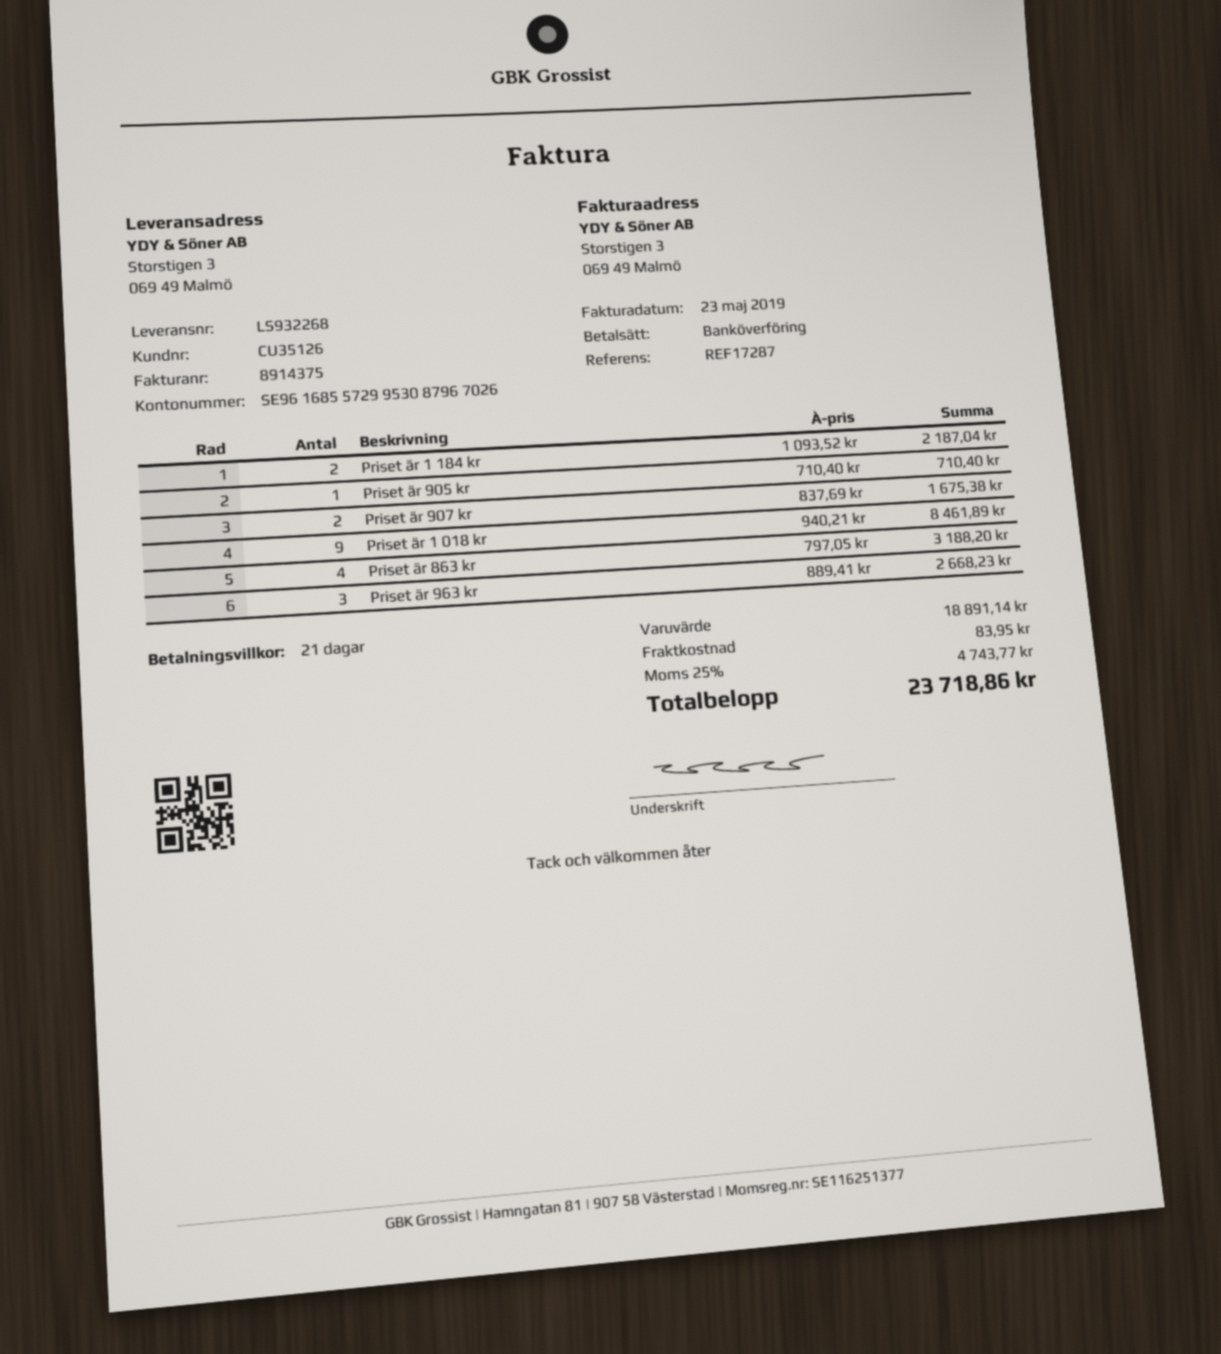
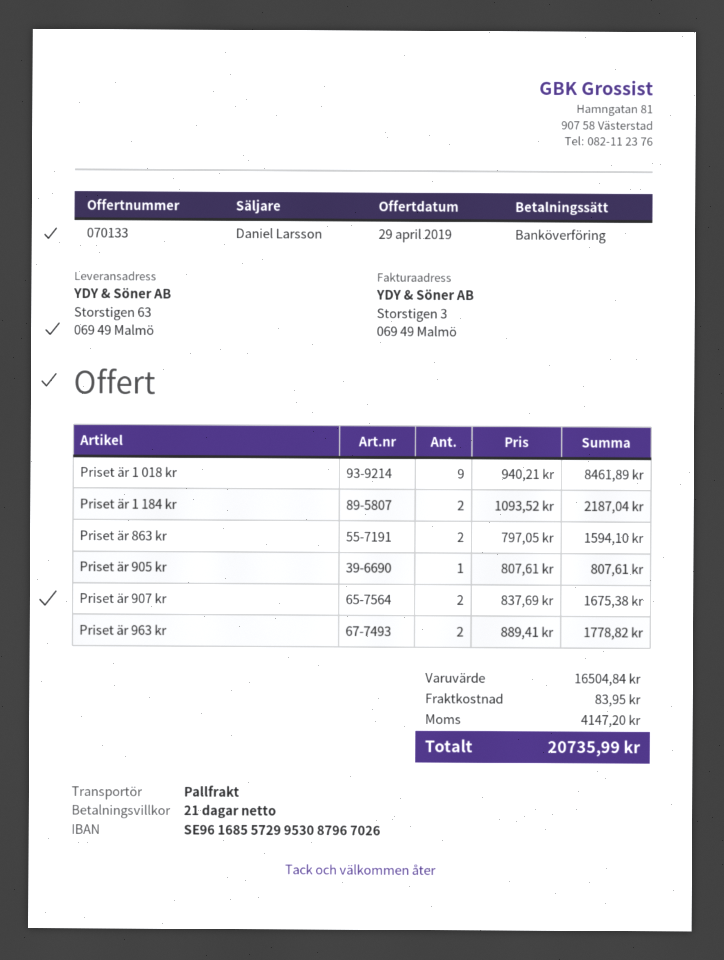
ship to: Storstigen 3, 069 49 Malmö -> Storstigen 63, 069 49 Malmö
Priset är 905 kr: 1 x 710.40 = 710.40 -> 1 x 807.61 = 807.61
Priset är 863 kr: 4 x 797.05 = 3188.20 -> 2 x 797.05 = 1594.10
Priset är 963 kr: 3 x 889.41 = 2668.23 -> 2 x 889.41 = 1778.82
subtotal: 18891.14 -> 16504.84
tax: 4743.77 -> 4147.20
total: 23718.86 -> 20735.99

